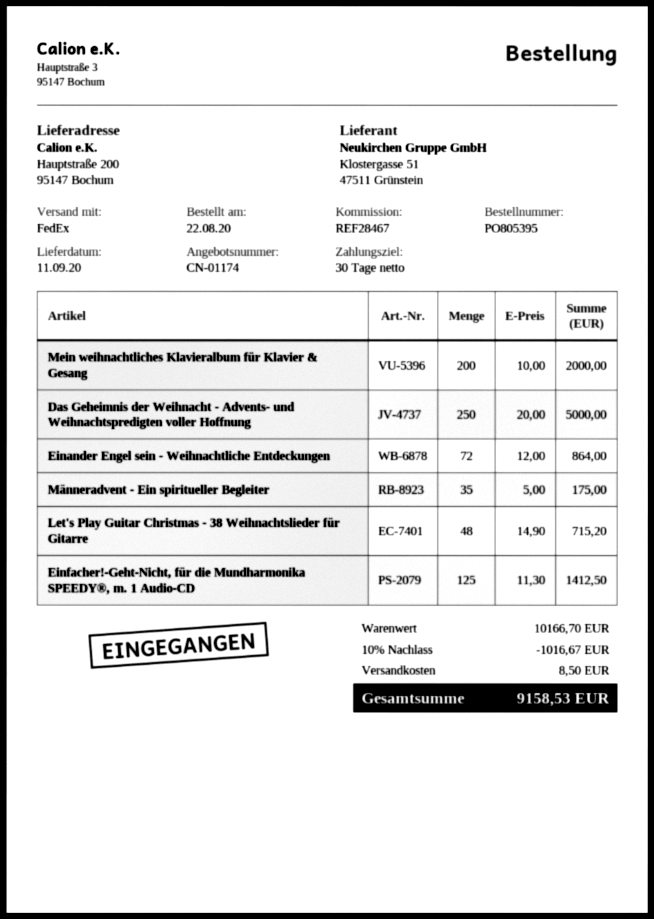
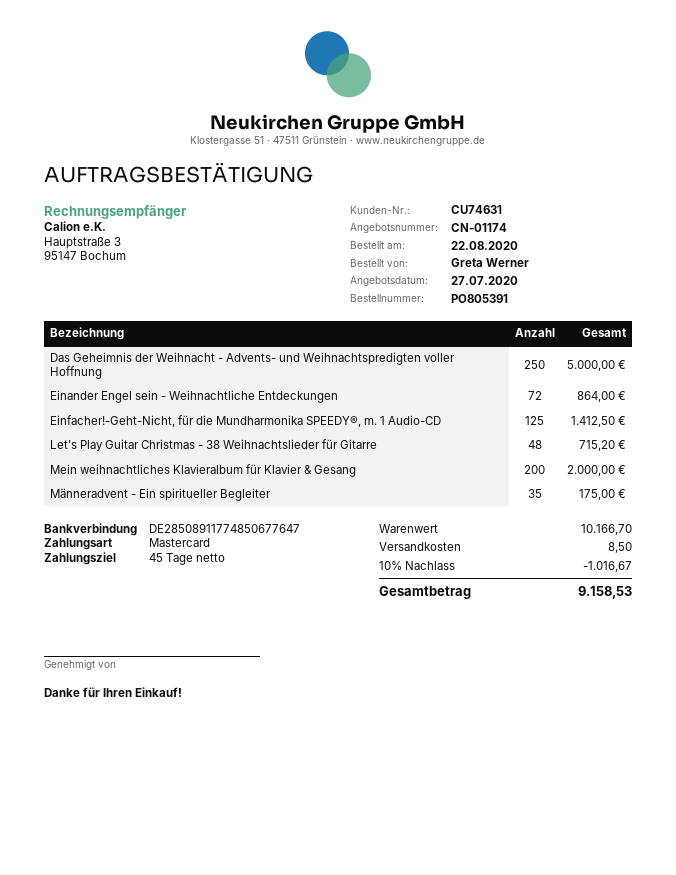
order number: PO805395 -> PO805391
payment terms: 30 days -> 45 days

